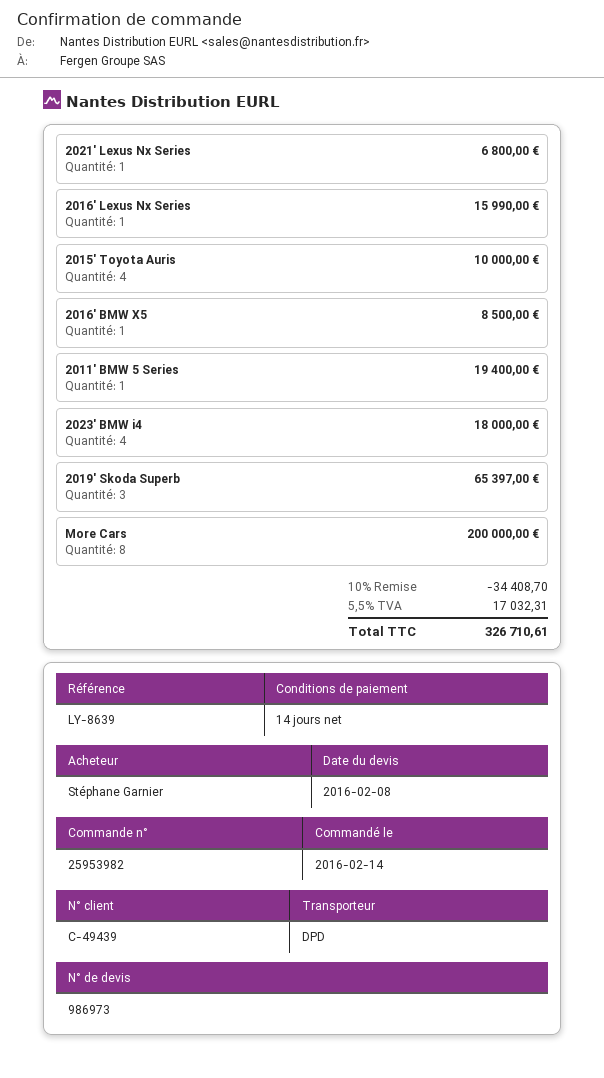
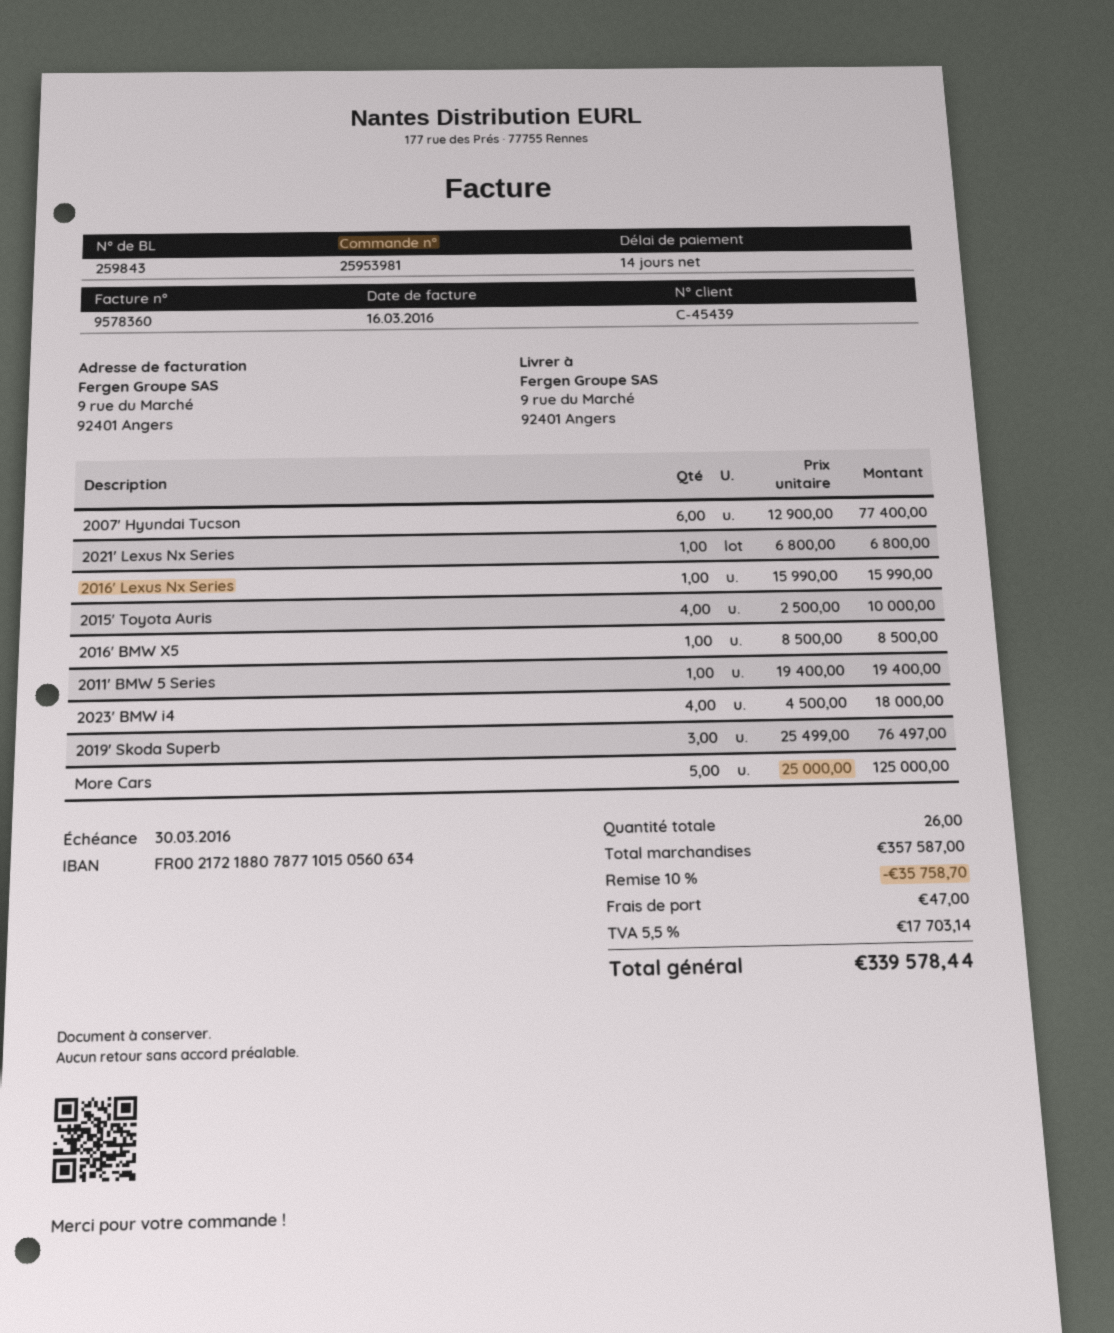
order number: 25953982 -> 25953981
customer number: C-49439 -> C-45439
2019' Skoda Superb: 3 for 65397.00 -> 3 for 76497.00
More Cars: 8 for 200000.00 -> 5 for 125000.00
2007' Hyundai Tucson: none -> 6 for 77400.00
discount: 10% = 34408.70 -> 10% = 35758.70
shipping: none -> 47.00
tax: 5.5% = 17032.31 -> 5.5% = 17703.14
total: 326710.61 -> 339578.44

